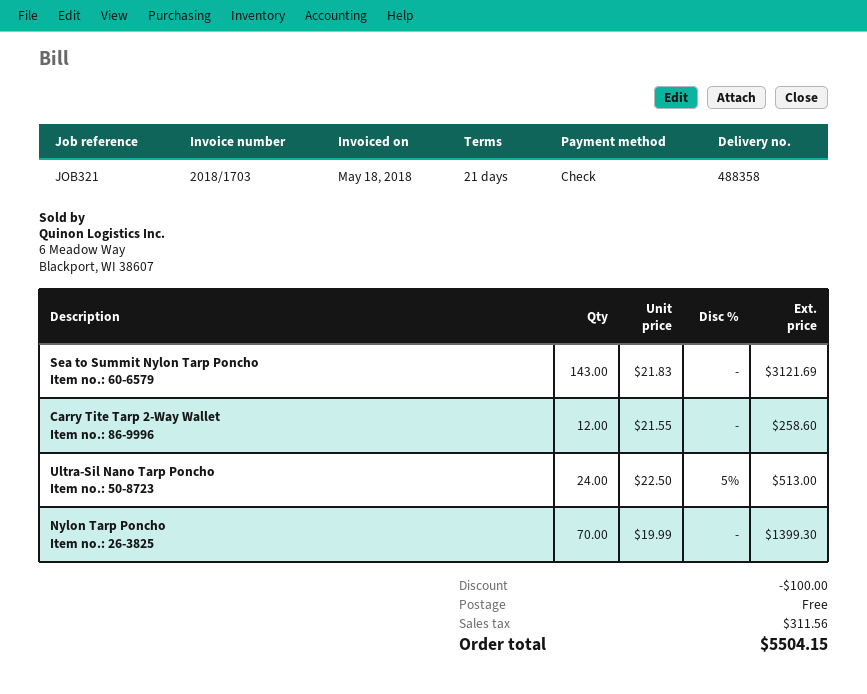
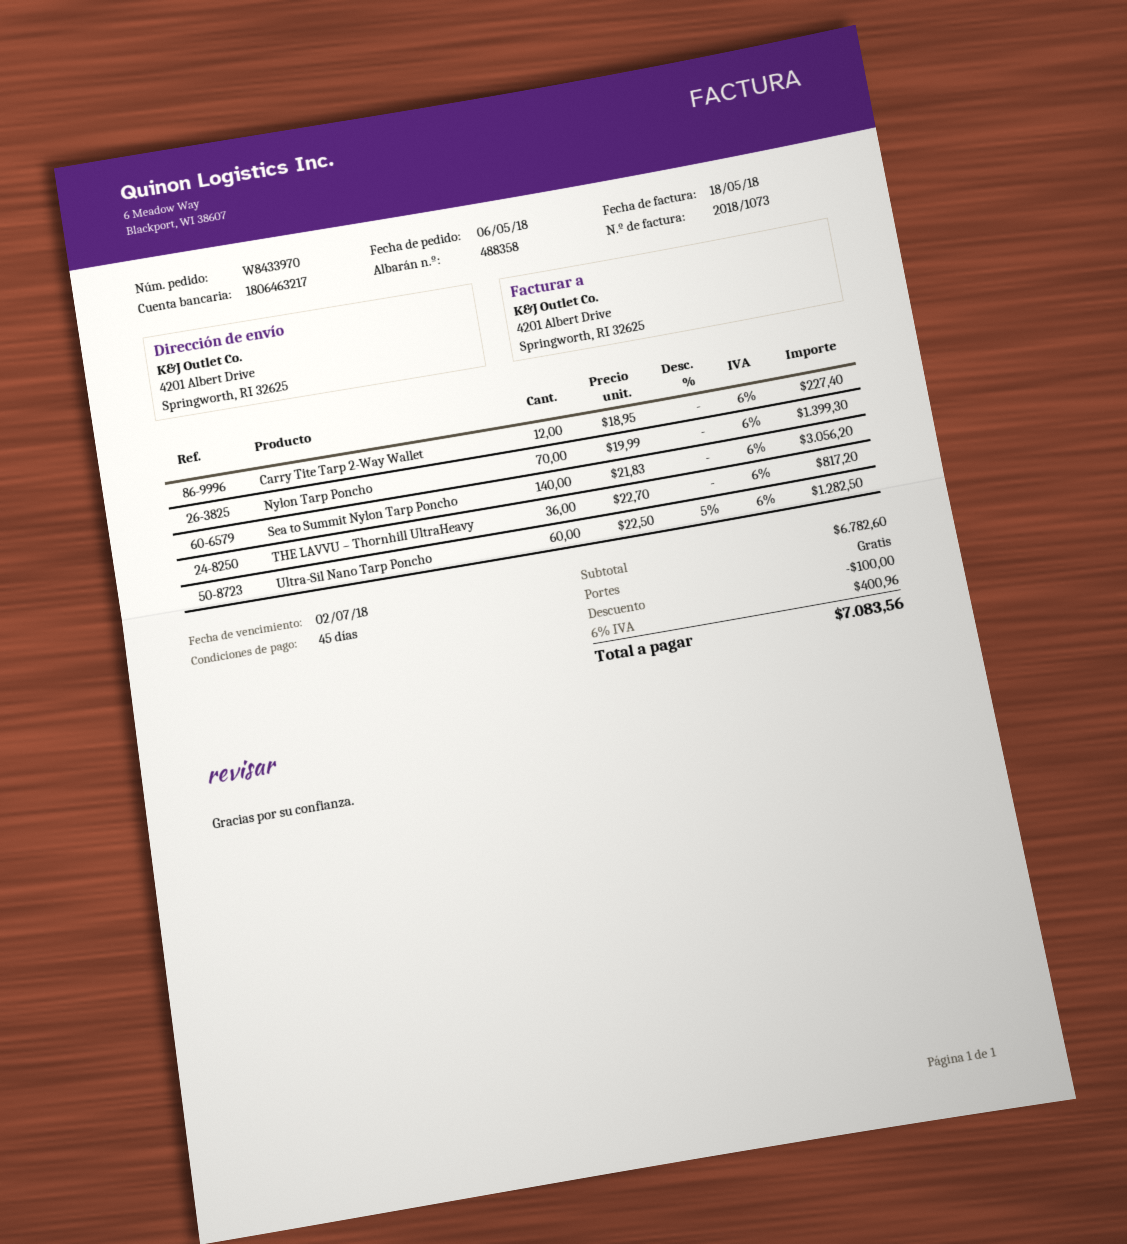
invoice number: 2018/1703 -> 2018/1073
payment terms: 21 days -> 45 days
Sea to Summit Nylon Tarp Poncho: 143 x 21.83 = 3121.69 -> 140 x 21.83 = 3056.20
Carry Tite Tarp 2-Way Wallet: 12 x 21.55 = 258.60 -> 12 x 18.95 = 227.40
Ultra-Sil Nano Tarp Poncho: 24 x 22.50 - 5% = 513.00 -> 60 x 22.50 - 5% = 1282.50
THE LAVVU – Thornhill UltraHeavy: none -> 36 x 22.70 = 817.20
tax: 311.56 -> 400.96
total: 5504.15 -> 7083.56

